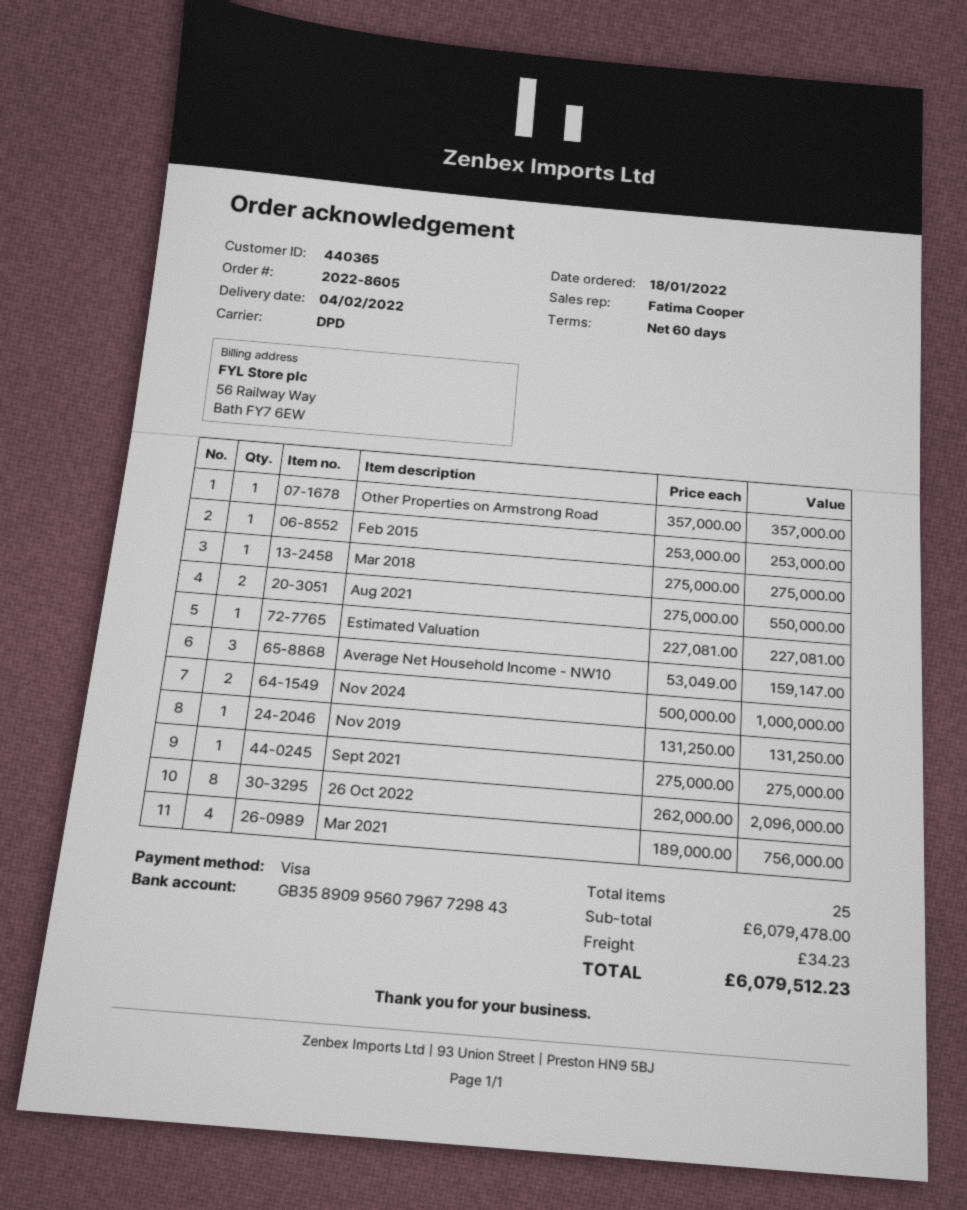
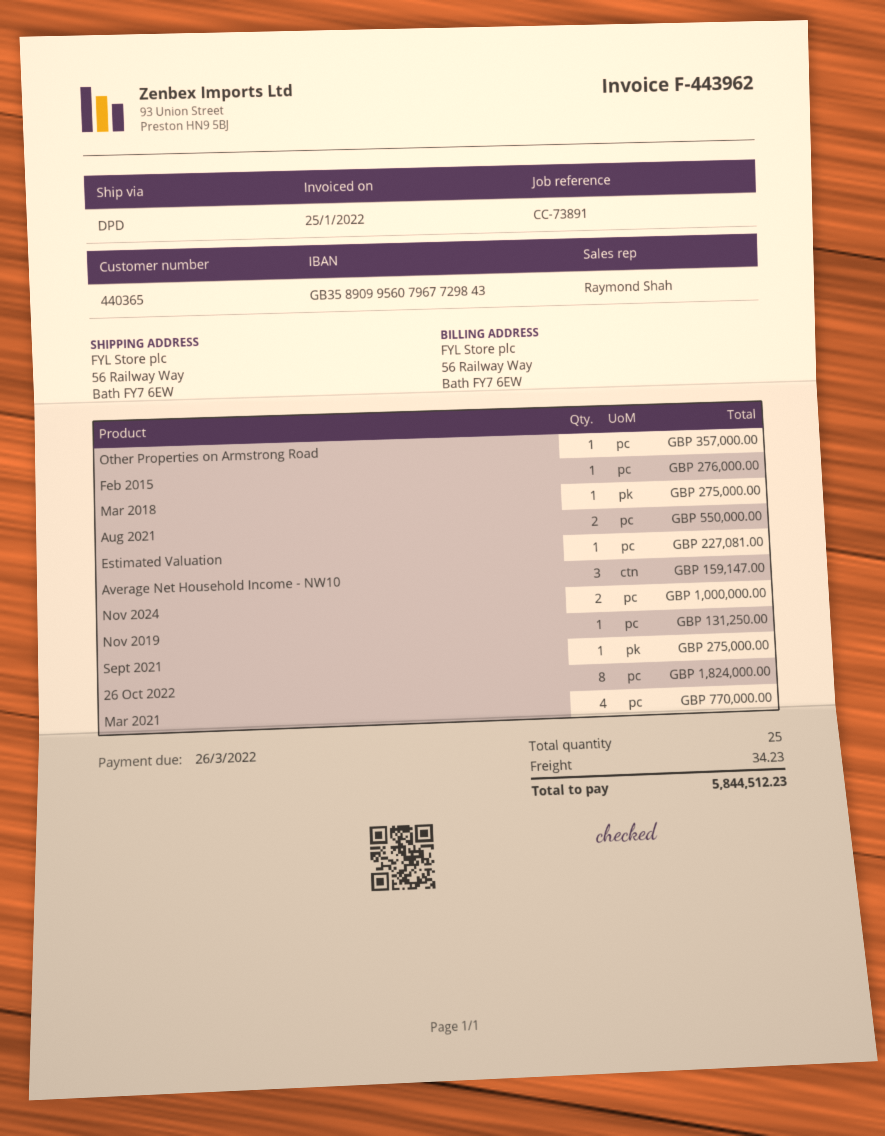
sales rep: Fatima Cooper -> Raymond Shah
Feb 2015: 1 for 253000.00 -> 1 for 276000.00
26 Oct 2022: 8 for 2096000.00 -> 8 for 1824000.00
Mar 2021: 4 for 756000.00 -> 4 for 770000.00
total: 6079512.23 -> 5844512.23

